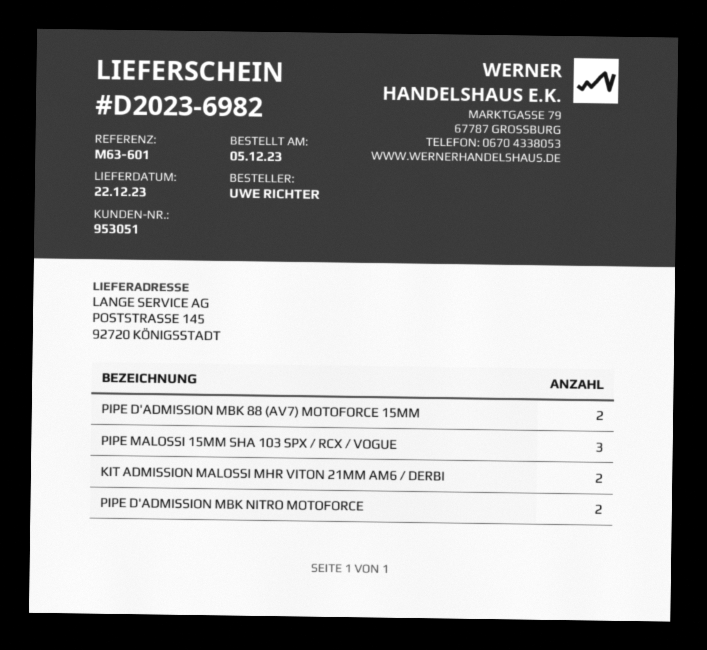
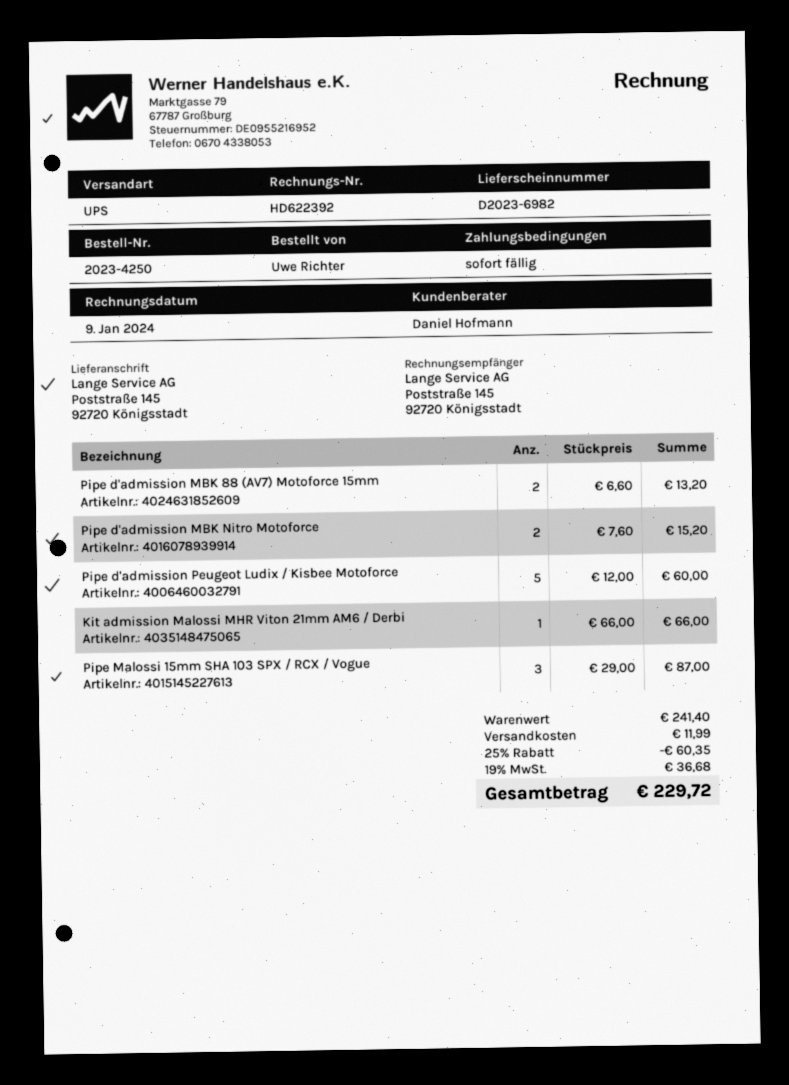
KIT ADMISSION MALOSSI MHR VITON 21MM AM6 / DERBI: 2 -> 1
Pipe d'admission Peugeot Ludix / Kisbee Motoforce: none -> 5

